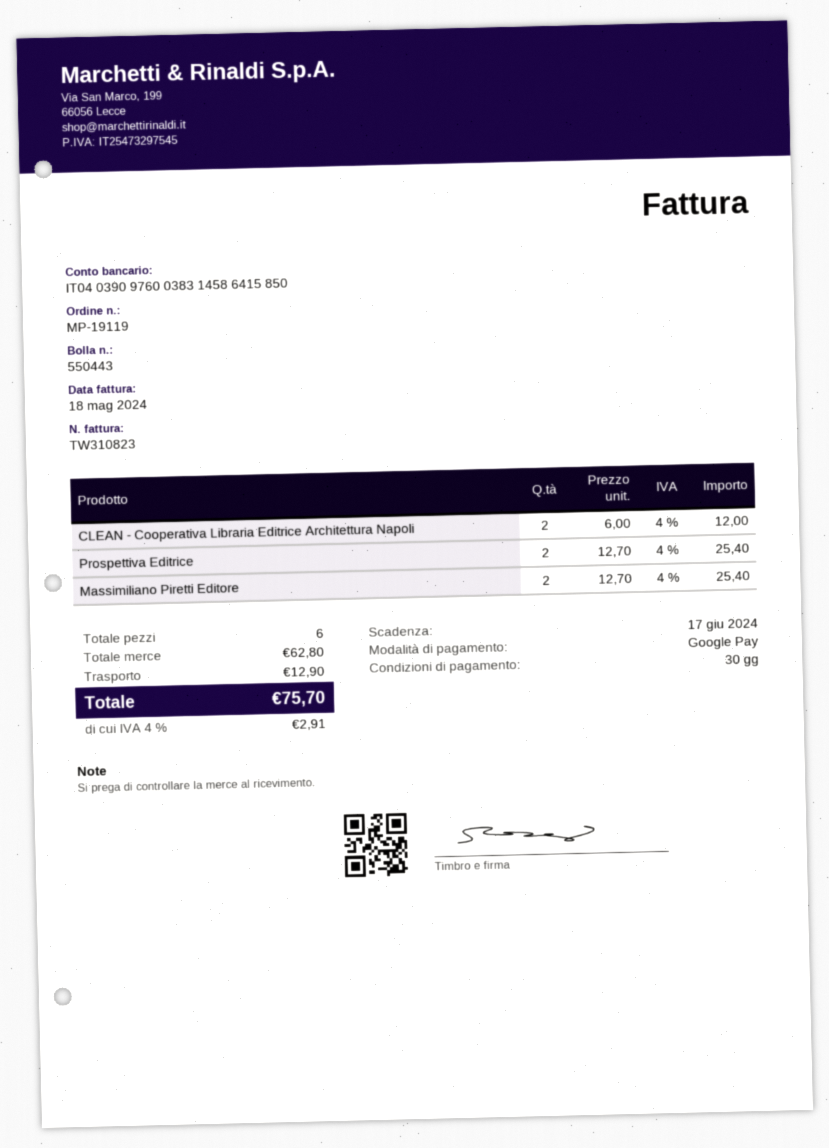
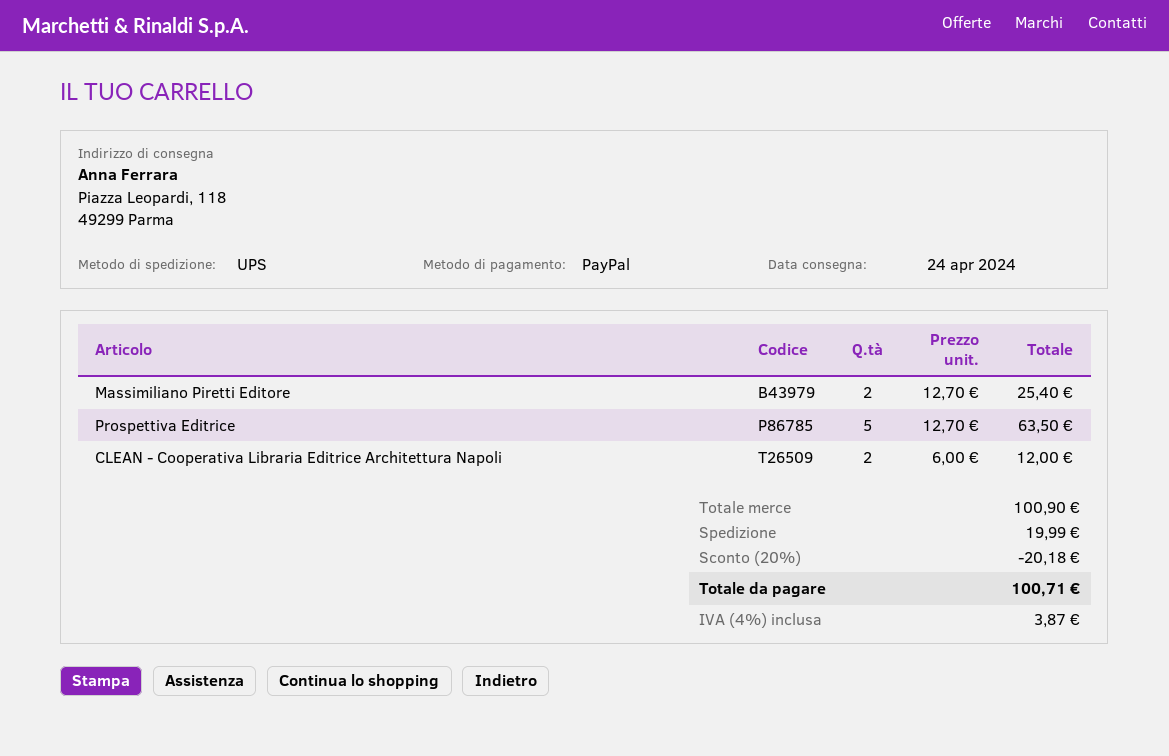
payment method: Google Pay -> PayPal
Prospettiva Editrice: 2 x 12.70 = 25.40 -> 5 x 12.70 = 63.50
subtotal: 62.80 -> 100.90
discount: none -> 20% = 20.18
shipping: 12.90 -> 19.99
tax: 4% = 2.91 -> 4% = 3.87
total: 75.70 -> 100.71

